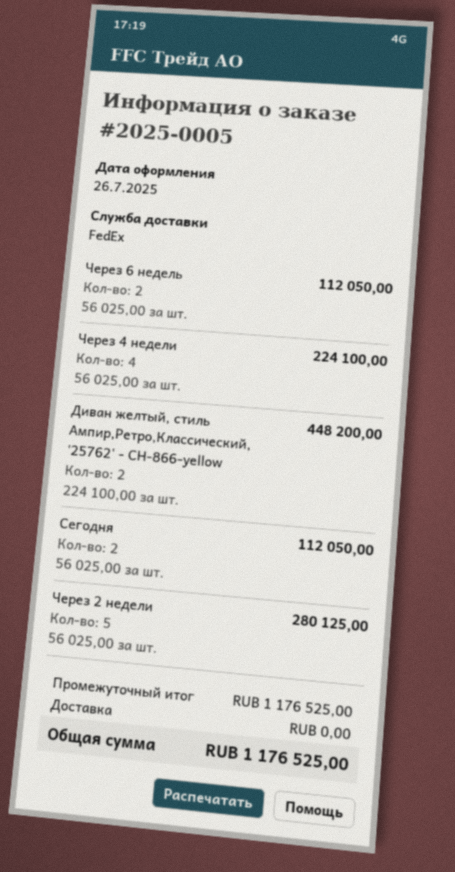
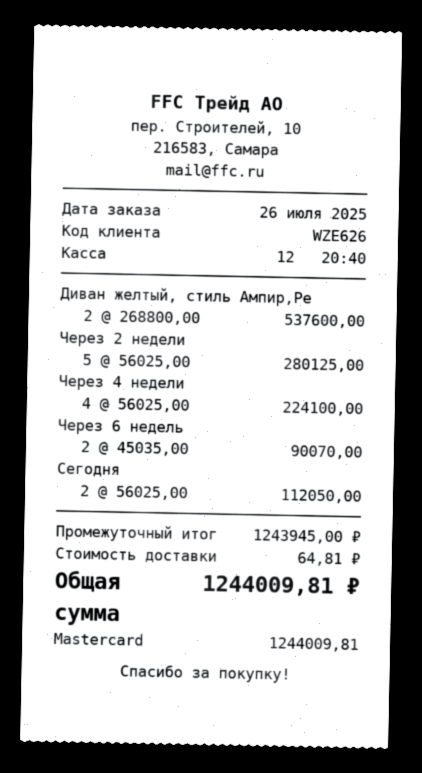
Через 6 недель: 2 x 56025.00 = 112050.00 -> 2 x 45035.00 = 90070.00
Диван желтый, стиль Ампир,Ретро,Классический, '25762' - CH-866-yellow: 2 x 224100.00 = 448200.00 -> 2 x 268800.00 = 537600.00
subtotal: 1176525.00 -> 1243945.00
shipping: 0.00 -> 64.81
total: 1176525.00 -> 1244009.81

